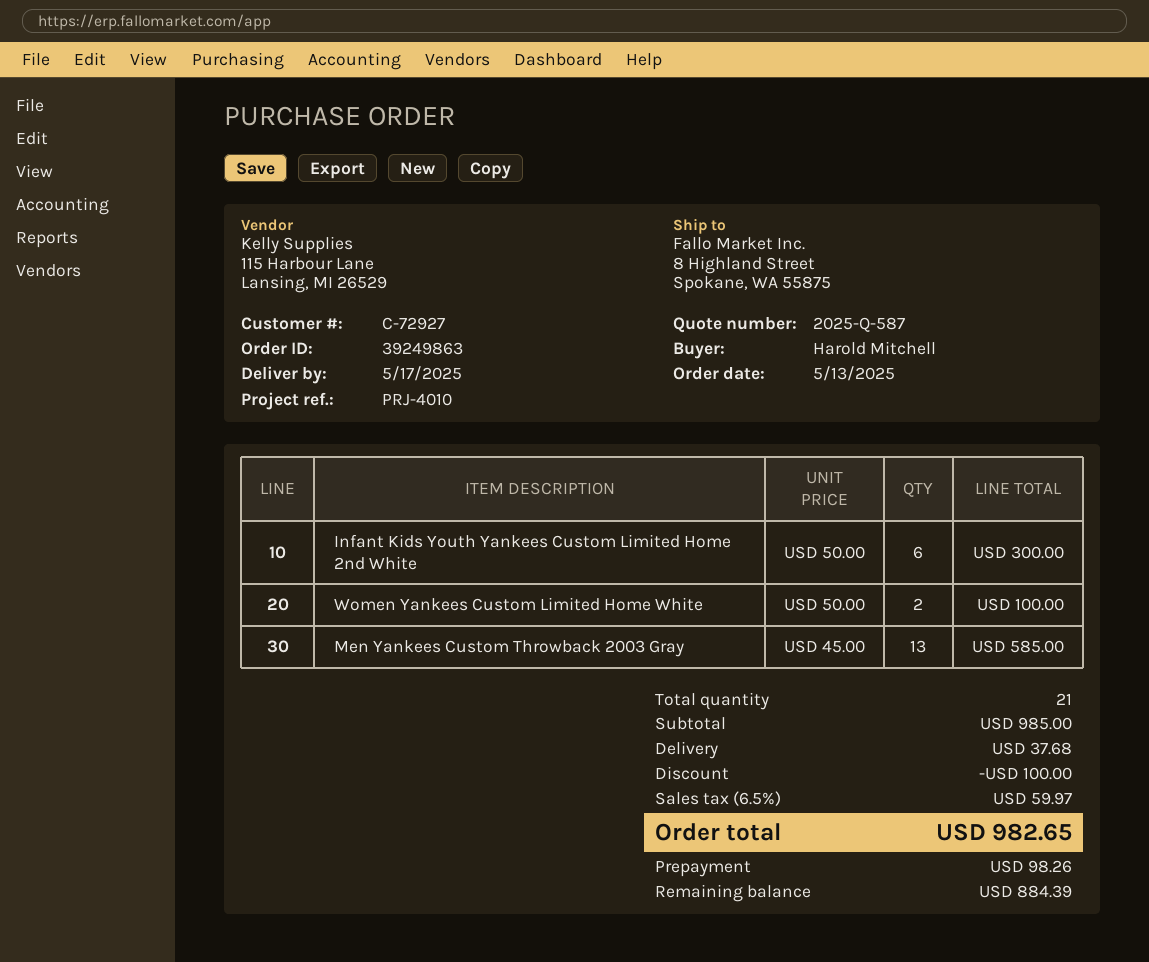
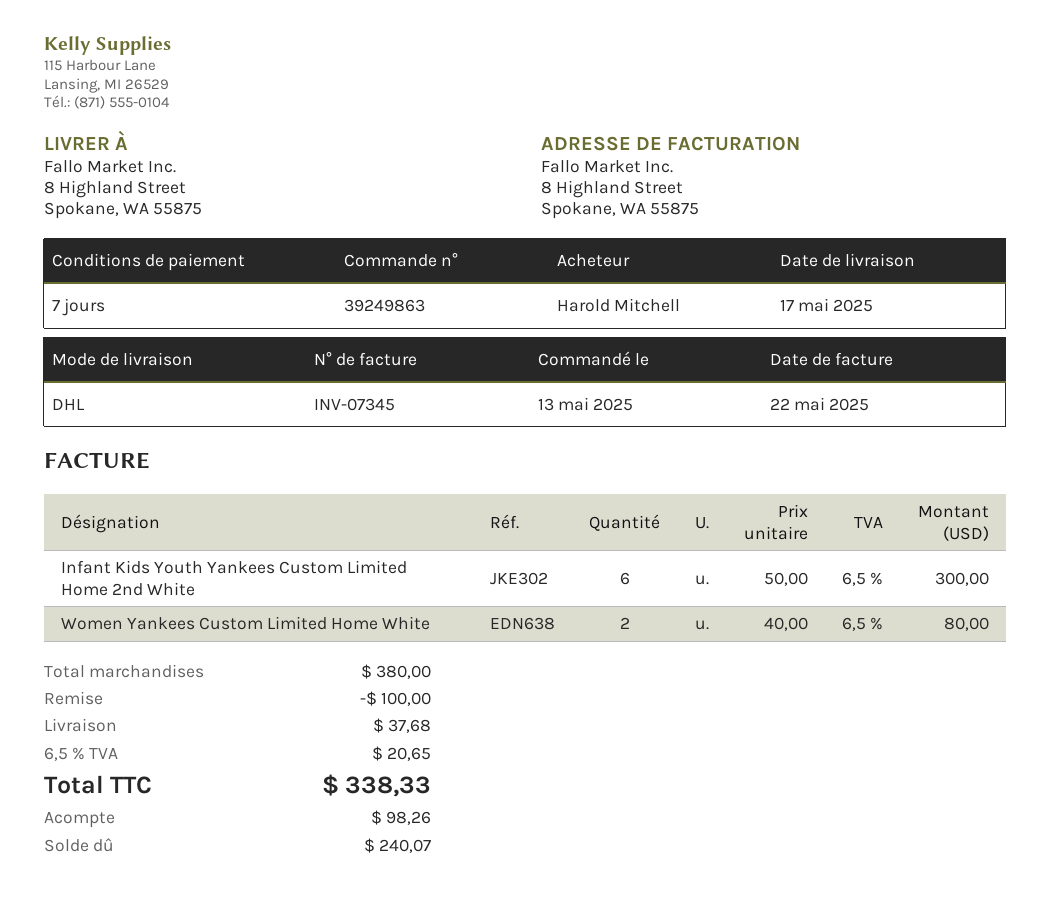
Women Yankees Custom Limited Home White: 2 x 50.00 = 100.00 -> 2 x 40.00 = 80.00
Men Yankees Custom Throwback 2003 Gray: 13 x 45.00 = 585.00 -> none
subtotal: 985.00 -> 380.00
tax: 6.5% = 59.97 -> 6.5% = 20.65
total: 982.65 -> 338.33
balance: 884.39 -> 240.07

